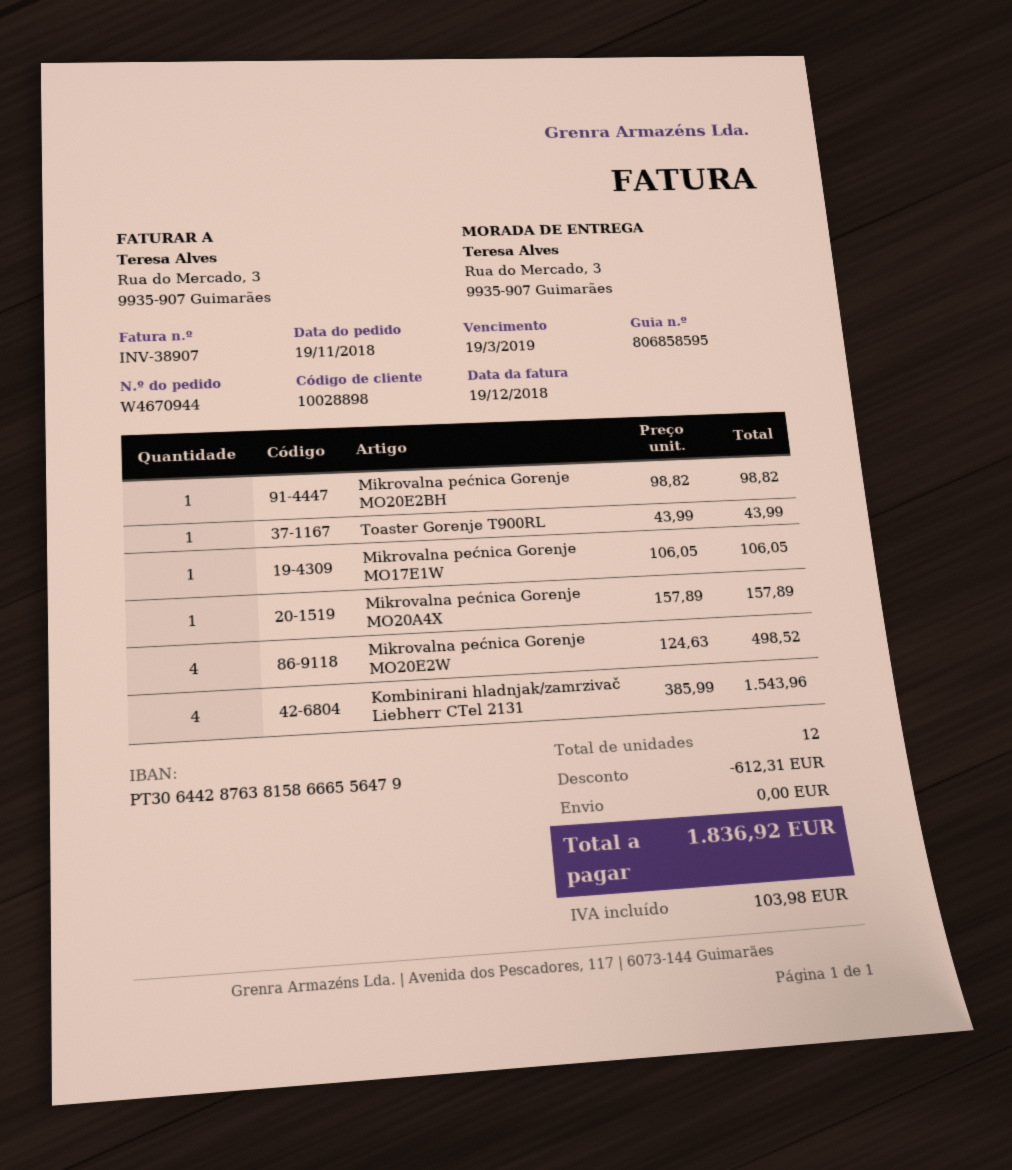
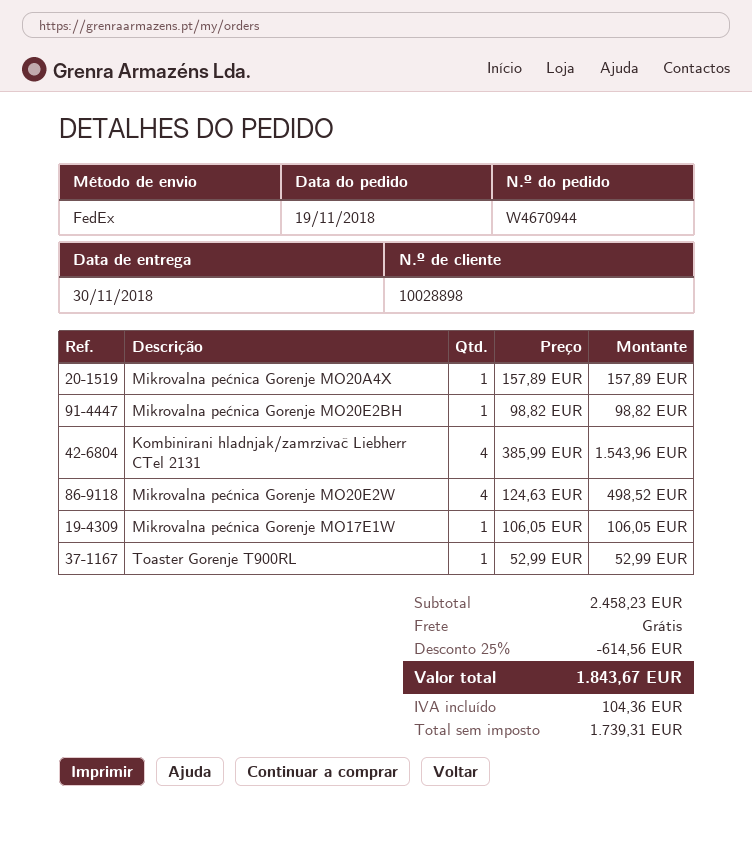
Toaster Gorenje T900RL: 1 x 43.99 = 43.99 -> 1 x 52.99 = 52.99
discount: 612.31 -> 614.56
tax: 103.98 -> 104.36
total: 1836.92 -> 1843.67

